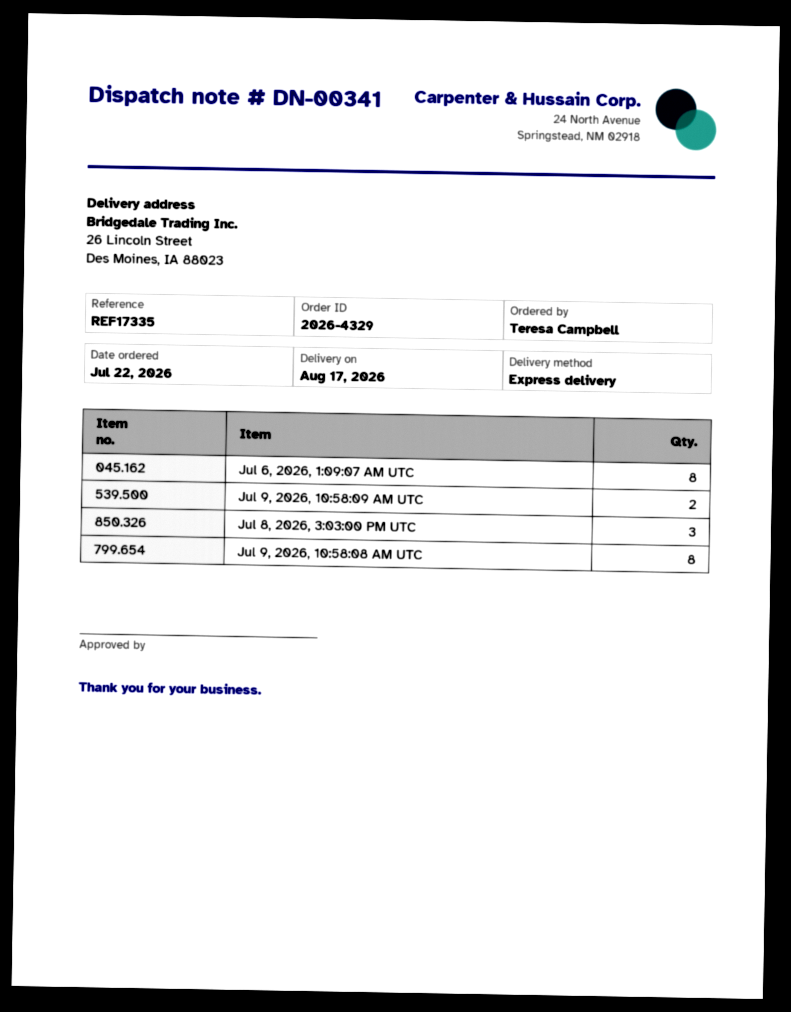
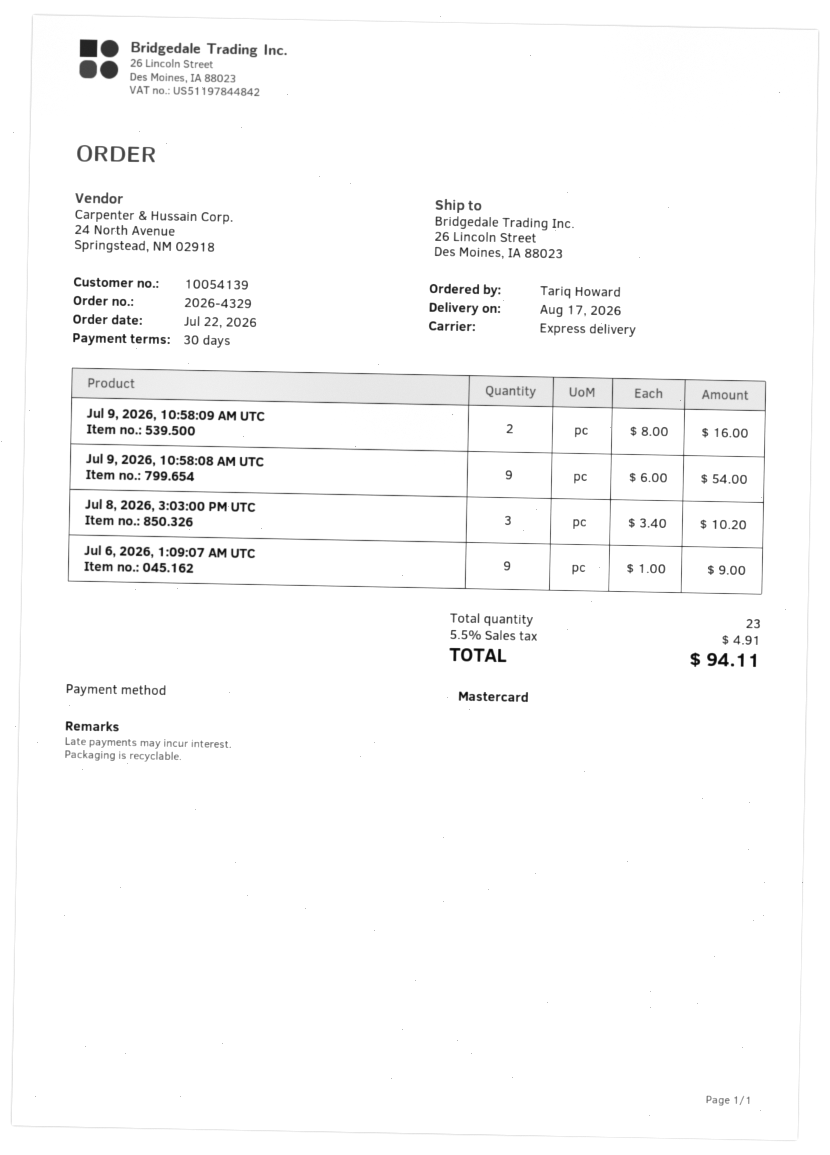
ordered by: Teresa Campbell -> Tariq Howard
Jul 6, 2026, 1:09:07 AM UTC: 8 -> 9
Jul 9, 2026, 10:58:08 AM UTC: 8 -> 9

